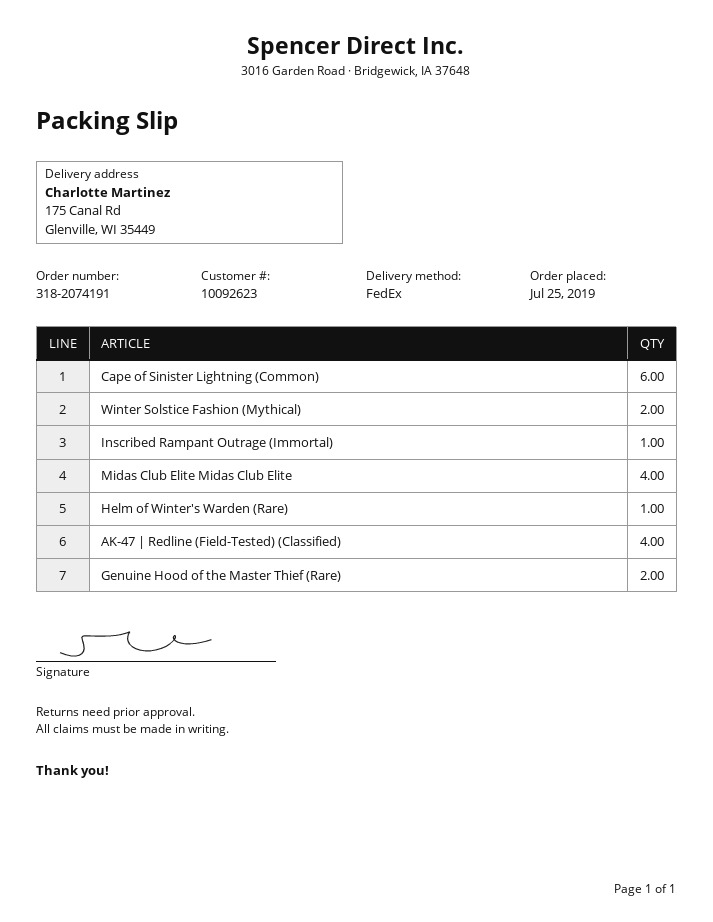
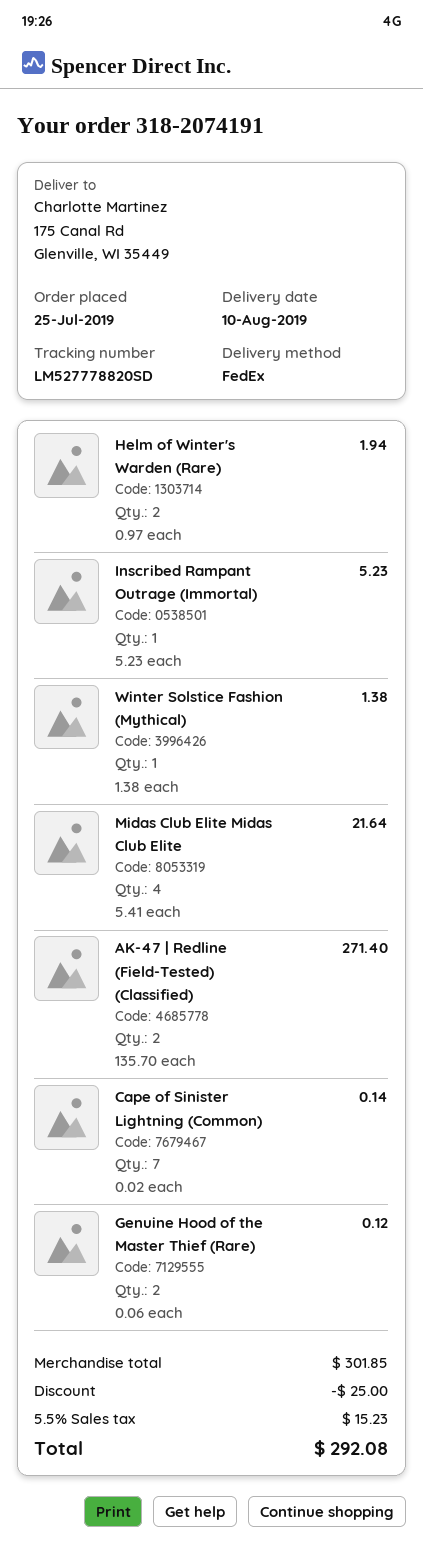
Cape of Sinister Lightning (Common): 6 -> 7
Winter Solstice Fashion (Mythical): 2 -> 1
Helm of Winter's Warden (Rare): 1 -> 2
AK-47 | Redline (Field-Tested) (Classified): 4 -> 2

